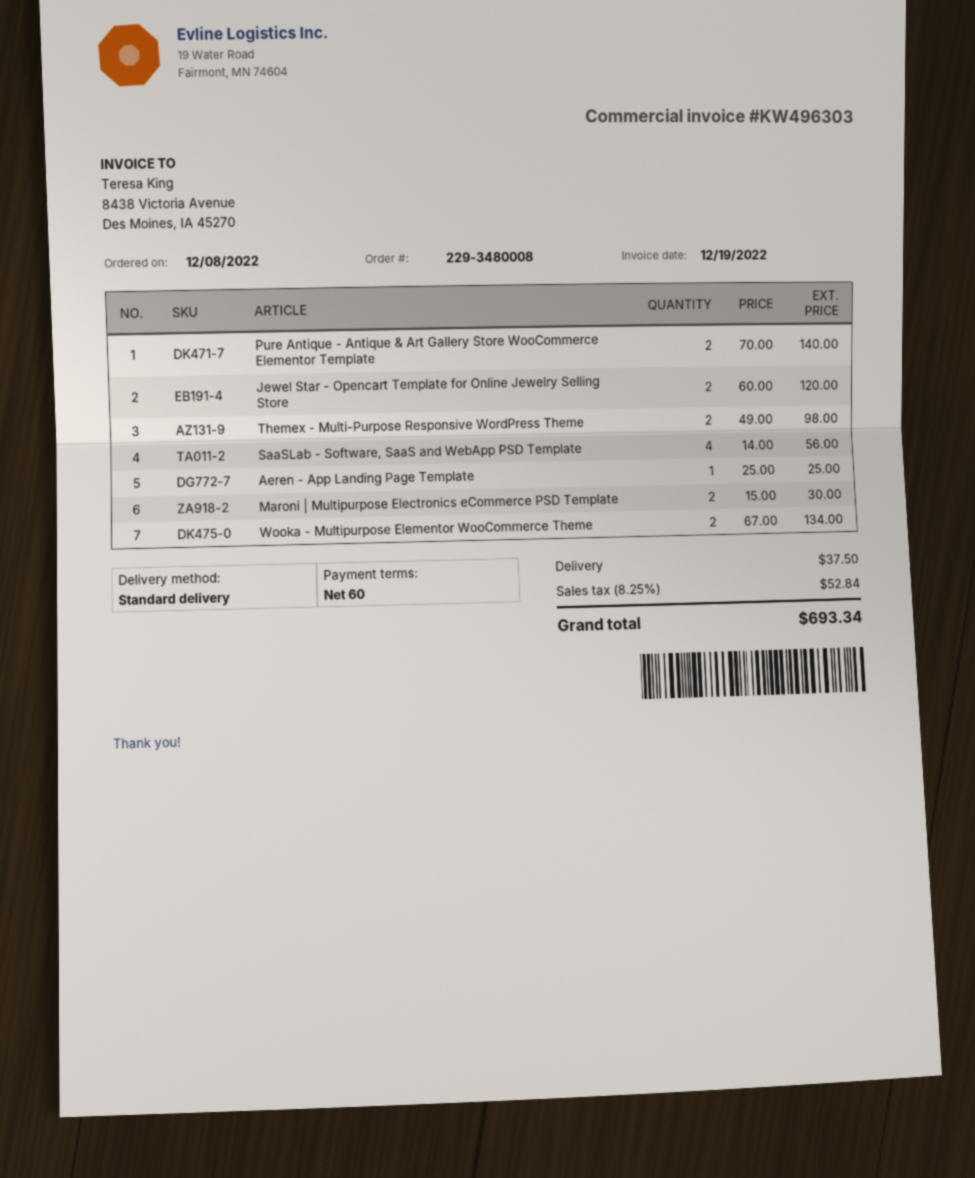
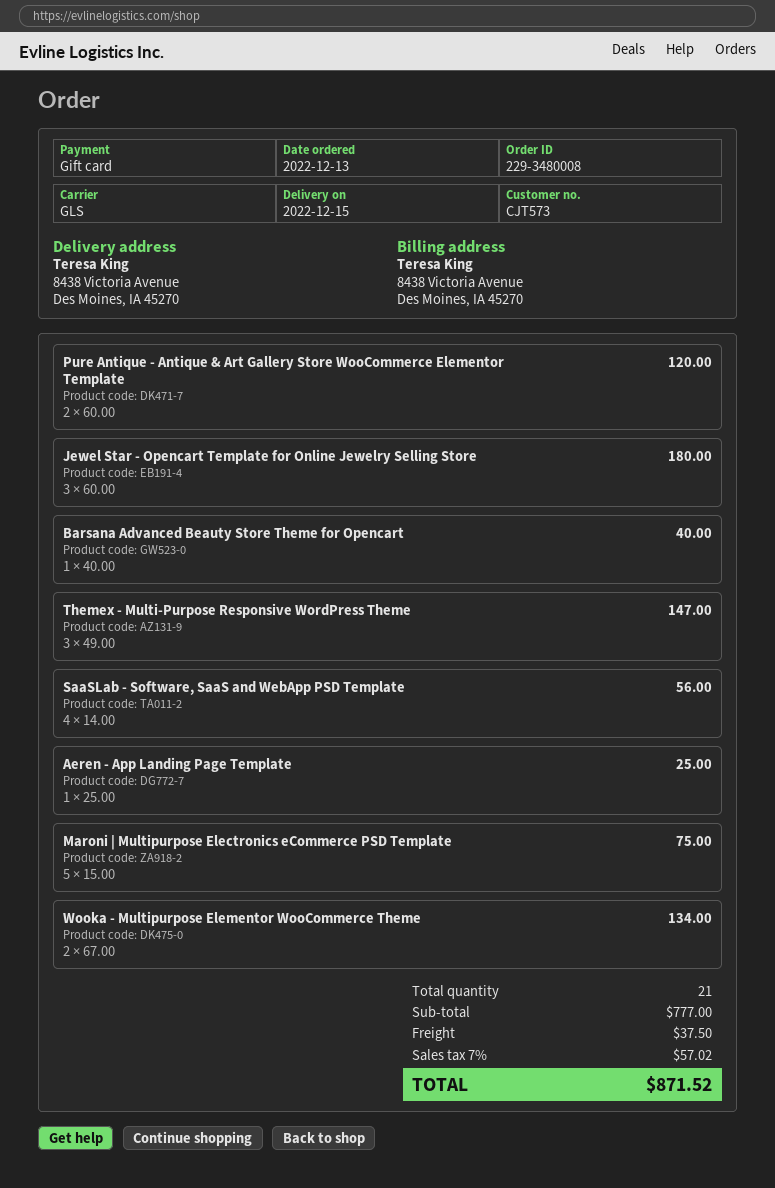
order date: 2022-12-08 -> 2022-12-13
shipping method: standard -> GLS
Pure Antique - Antique & Art Gallery Store WooCommerce Elementor Template: 2 x 70.00 = 140.00 -> 2 x 60.00 = 120.00
Jewel Star - Opencart Template for Online Jewelry Selling Store: 2 x 60.00 = 120.00 -> 3 x 60.00 = 180.00
Themex - Multi-Purpose Responsive WordPress Theme: 2 x 49.00 = 98.00 -> 3 x 49.00 = 147.00
Maroni | Multipurpose Electronics eCommerce PSD Template: 2 x 15.00 = 30.00 -> 5 x 15.00 = 75.00
Barsana Advanced Beauty Store Theme for Opencart: none -> 1 x 40.00 = 40.00
tax: 8.25% = 52.84 -> 7% = 57.02
total: 693.34 -> 871.52

